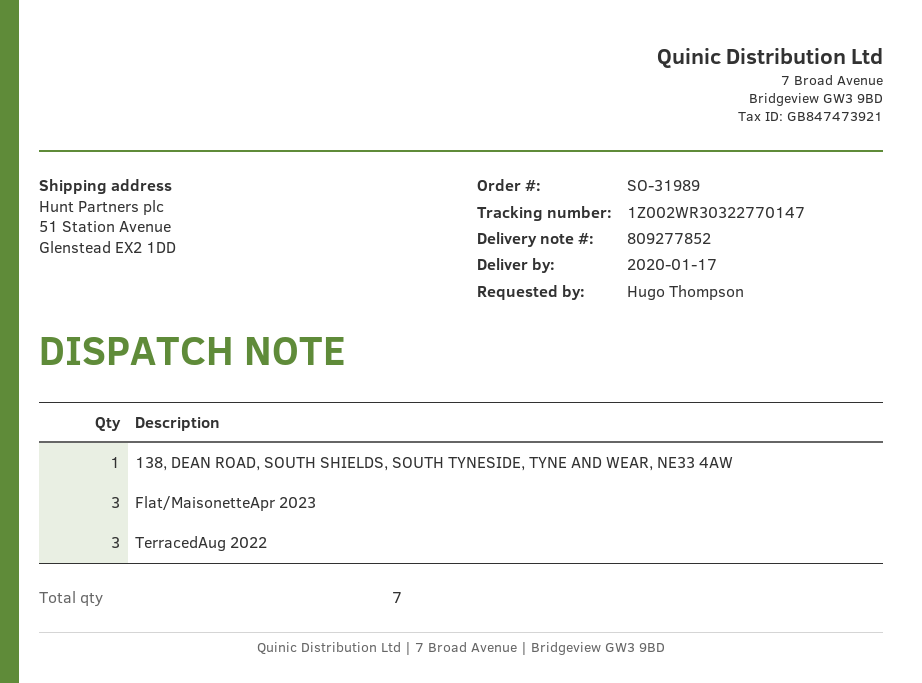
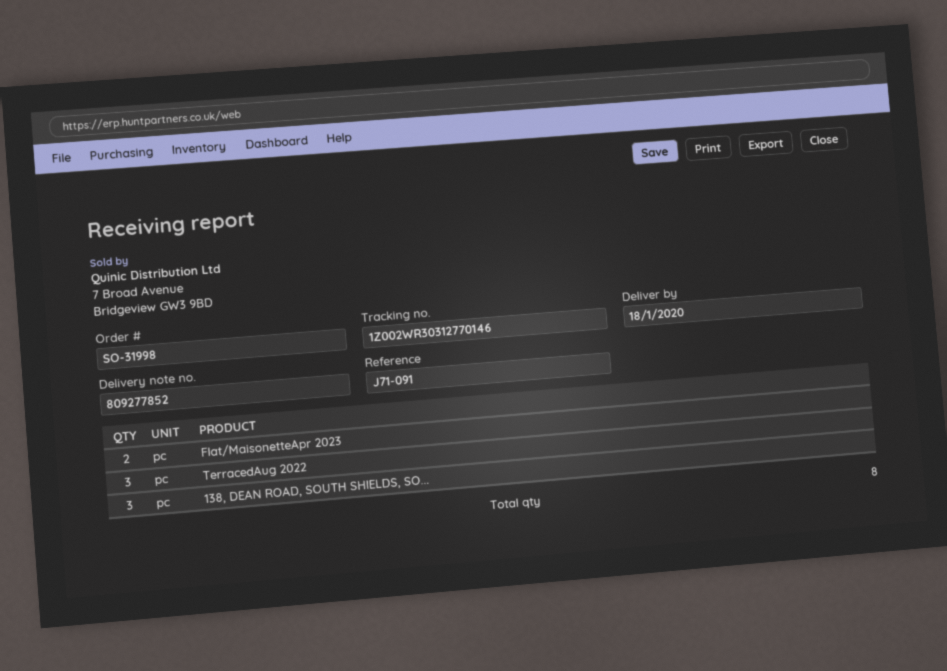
order number: SO-31989 -> SO-31998
delivery date: 2020-01-17 -> 2020-01-18
tracking number: 1Z002WR30322770147 -> 1Z002WR30312770146
138, DEAN ROAD, SOUTH SHIELDS, SOUTH TYNESIDE, TYNE AND WEAR, NE33 4AW: 1 -> 3
Flat/MaisonetteApr 2023: 3 -> 2
total quantity: 7 -> 8

